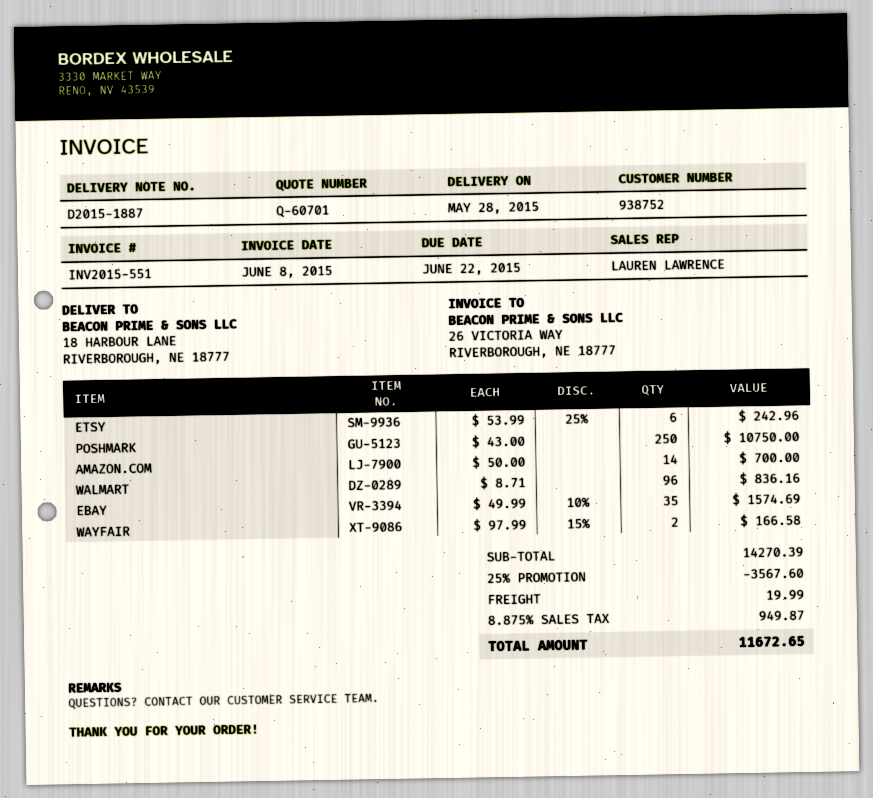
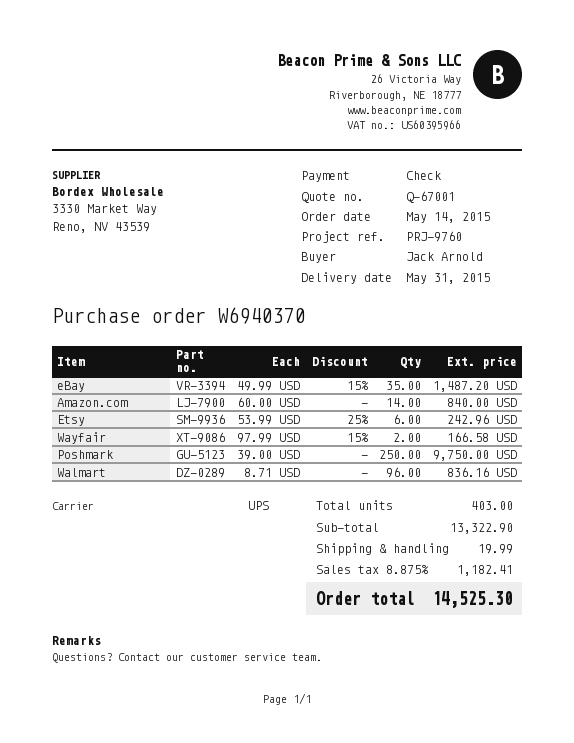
quote number: Q-60701 -> Q-67001
delivery date: 2015-05-28 -> 2015-05-31
POSHMARK: 250 x 43.00 = 10750.00 -> 250 x 39.00 = 9750.00
AMAZON.COM: 14 x 50.00 = 700.00 -> 14 x 60.00 = 840.00
EBAY: 35 x 49.99 - 10% = 1574.69 -> 35 x 49.99 - 15% = 1487.20
subtotal: 14270.39 -> 13322.90
discount: 25% = 3567.60 -> none
tax: 8.875% = 949.87 -> 8.875% = 1182.41
total: 11672.65 -> 14525.30

